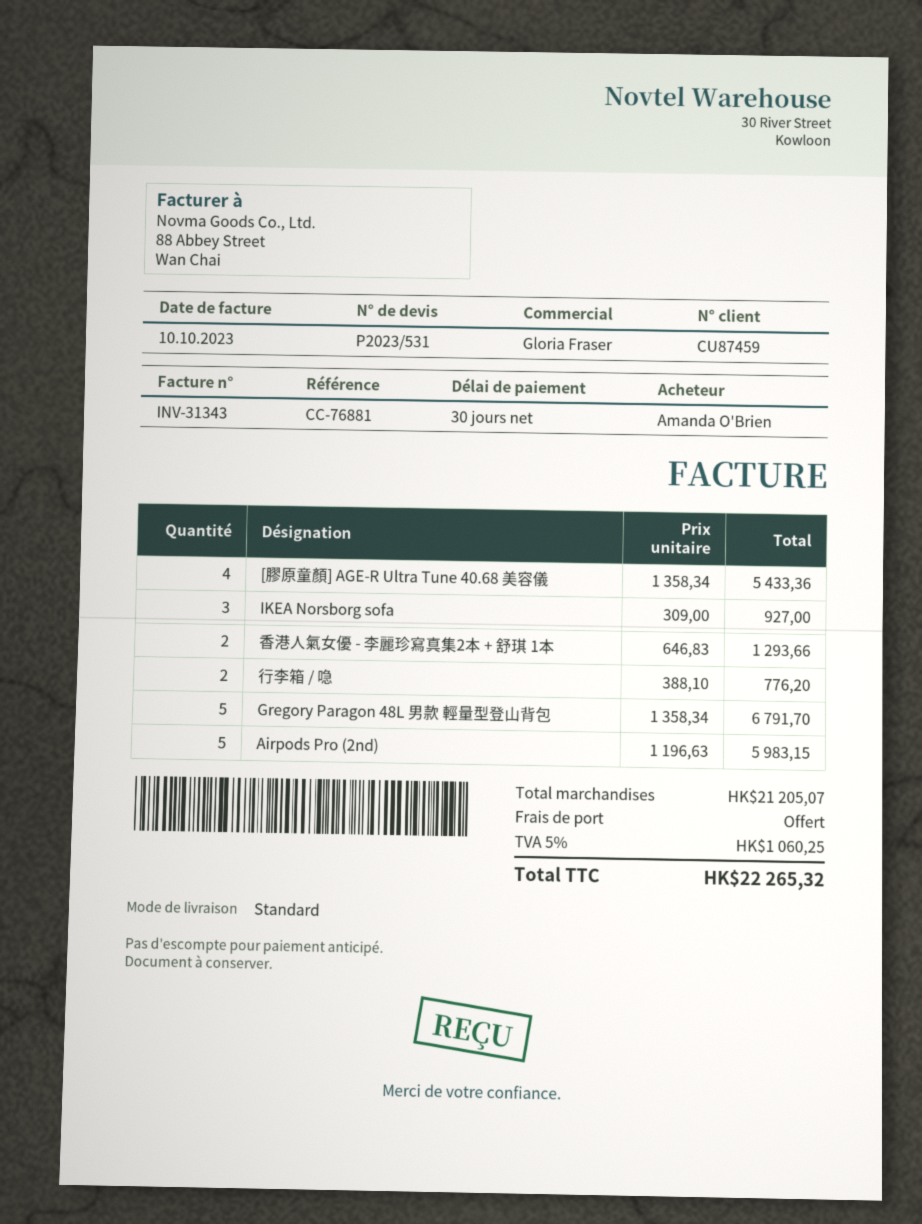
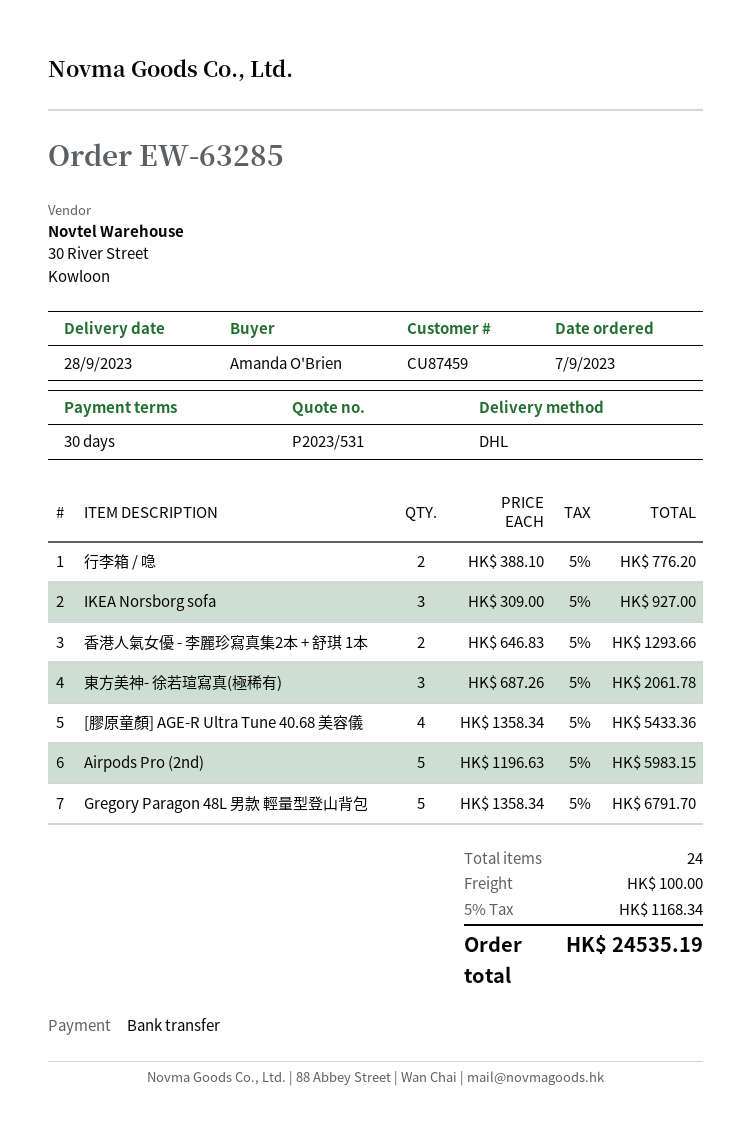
shipping method: standard -> DHL
東方美神- 徐若瑄寫真(極稀有): none -> 3 x 687.26 = 2061.78
shipping: 0.00 -> 100.00
tax: 5% = 1060.25 -> 5% = 1168.34
total: 22265.32 -> 24535.19

